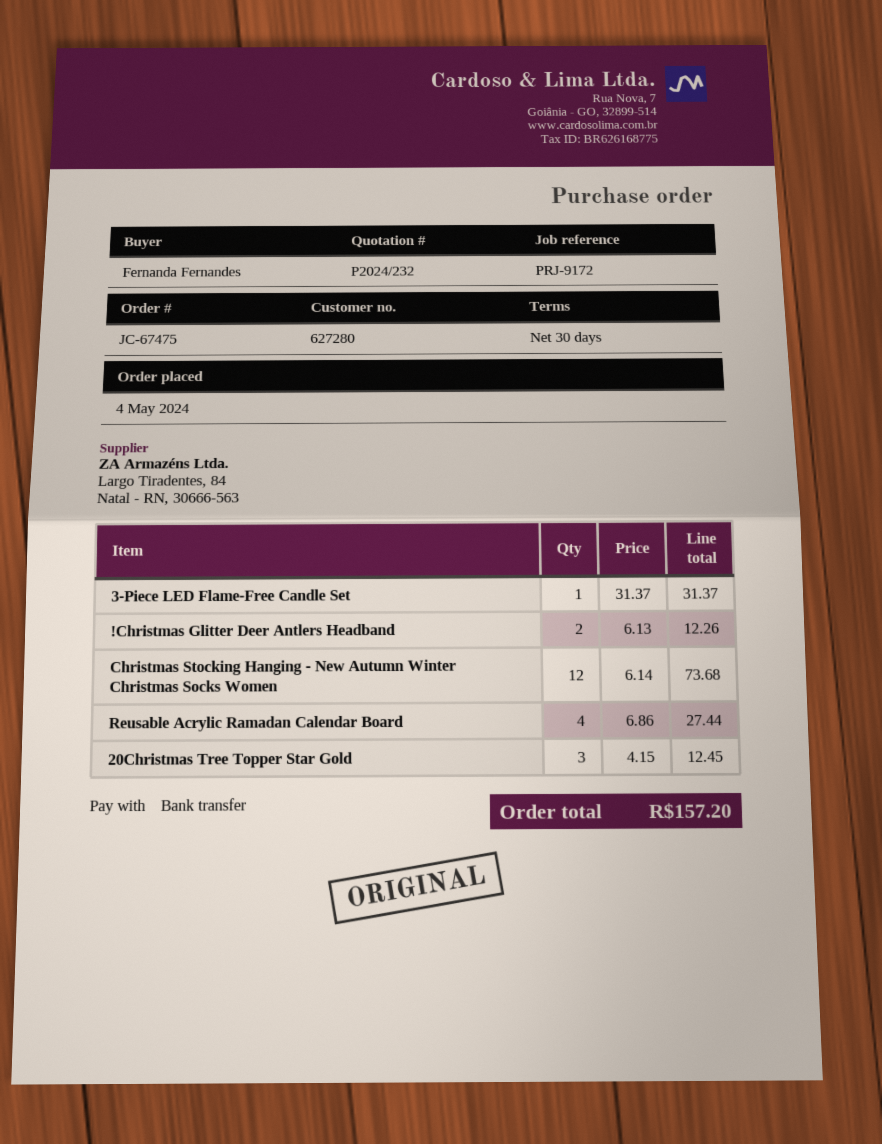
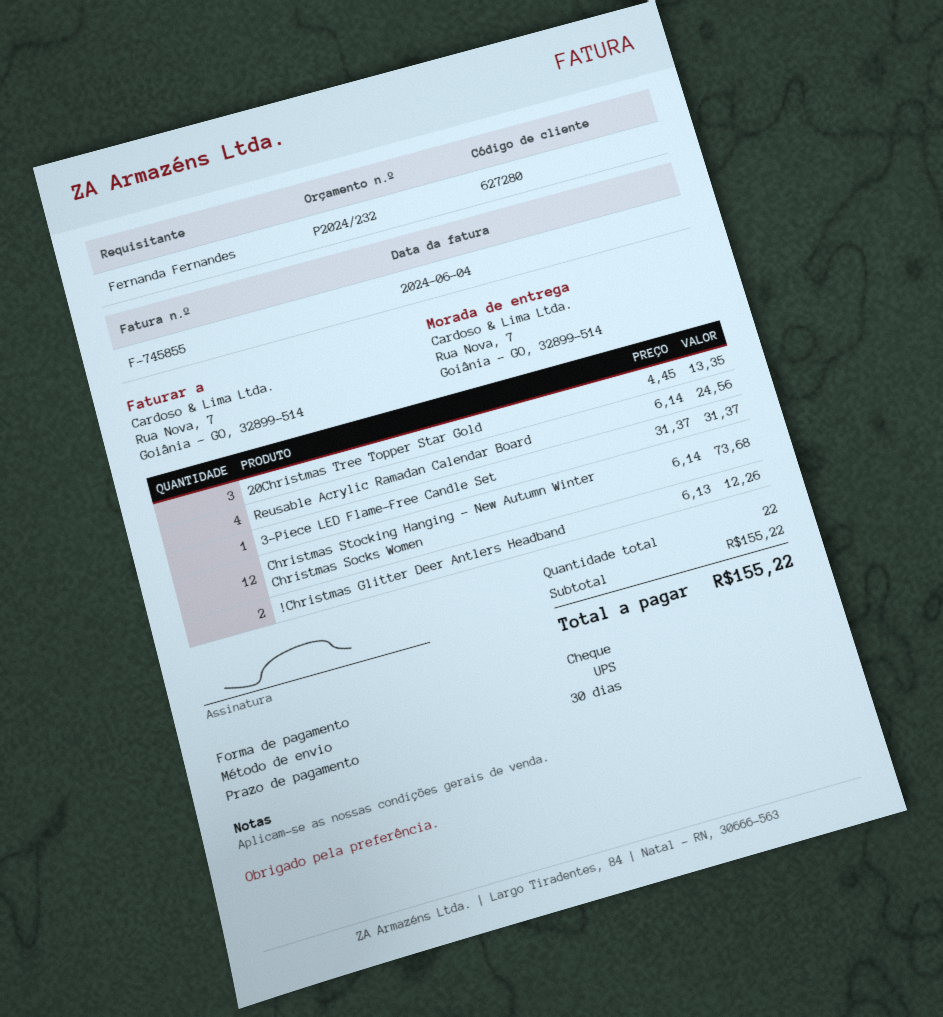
payment method: bank transfer -> cheque
Reusable Acrylic Ramadan Calendar Board: 4 x 6.86 = 27.44 -> 4 x 6.14 = 24.56
20Christmas Tree Topper Star Gold: 3 x 4.15 = 12.45 -> 3 x 4.45 = 13.35
total: 157.20 -> 155.22

